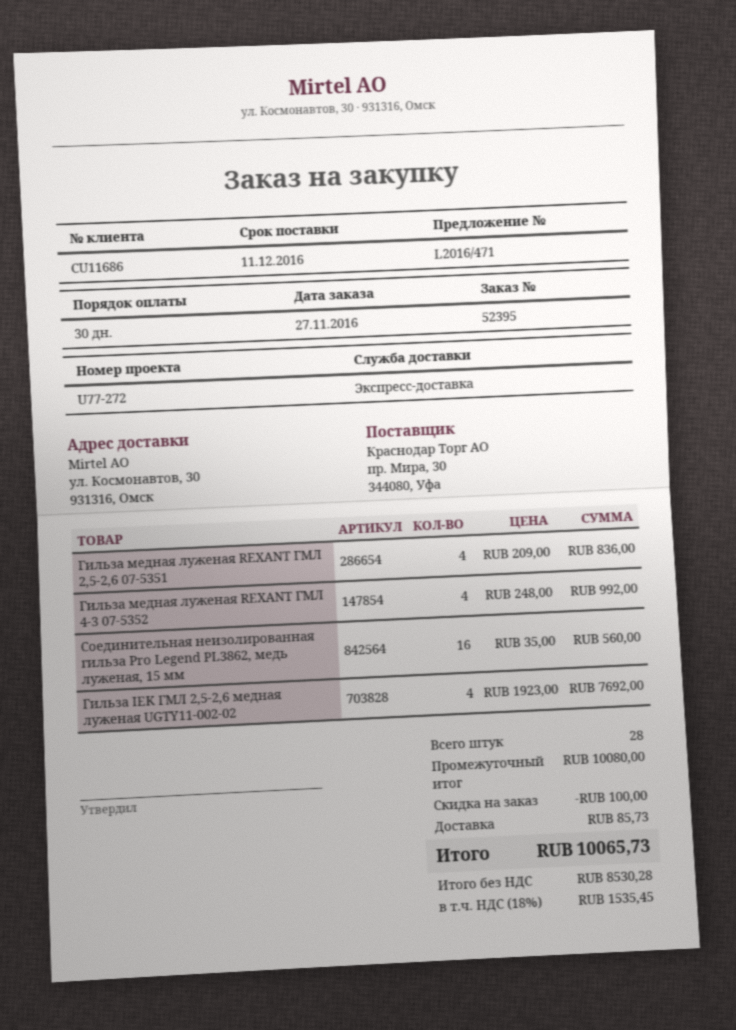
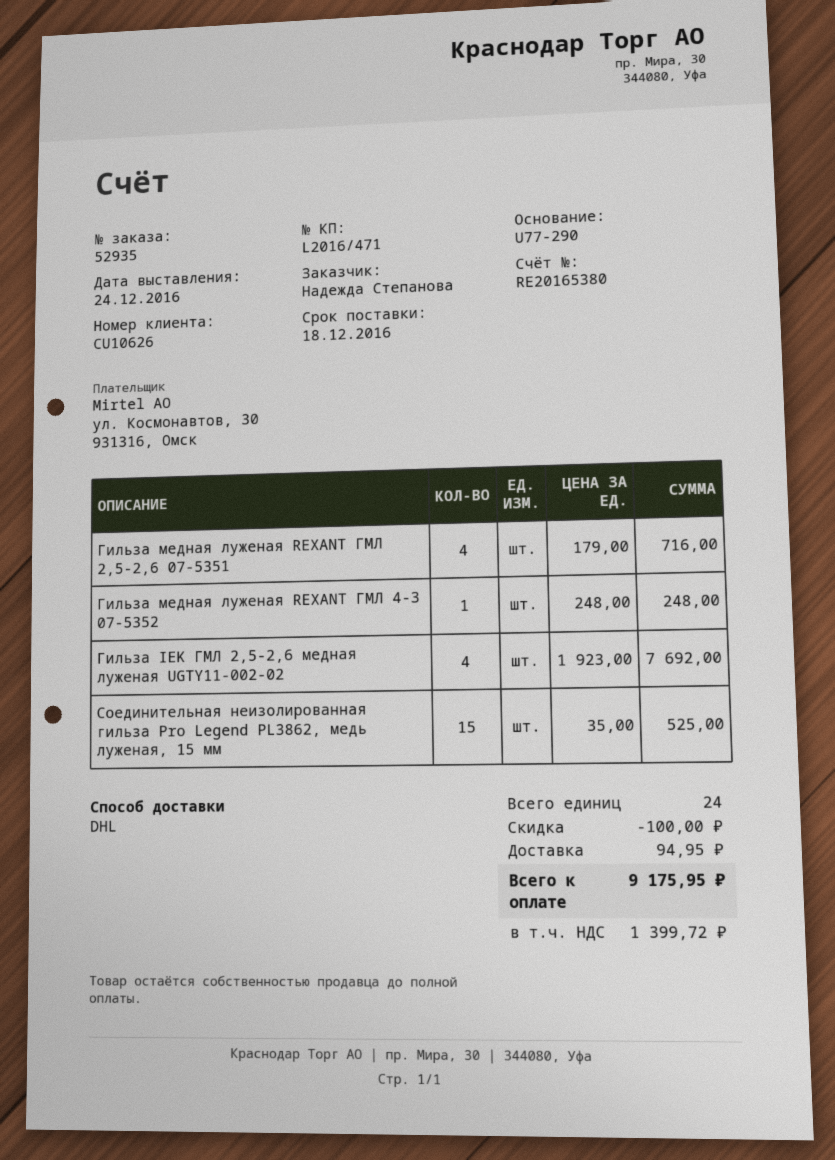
order number: 52395 -> 52935
delivery date: 2016-12-11 -> 2016-12-18
customer number: CU11686 -> CU10626
reference: U77-272 -> U77-290
shipping method: express -> DHL
Гильза медная луженая REXANT ГМЛ 2,5-2,6 07-5351: 4 x 209.00 = 836.00 -> 4 x 179.00 = 716.00
Гильза медная луженая REXANT ГМЛ 4-3 07-5352: 4 x 248.00 = 992.00 -> 1 x 248.00 = 248.00
Соединительная неизолированная гильза Pro Legend PL3862, медь луженая, 15 мм: 16 x 35.00 = 560.00 -> 15 x 35.00 = 525.00
total quantity: 28 -> 24
shipping: 85.73 -> 94.95
tax: 1535.45 -> 1399.72
total: 10065.73 -> 9175.95

